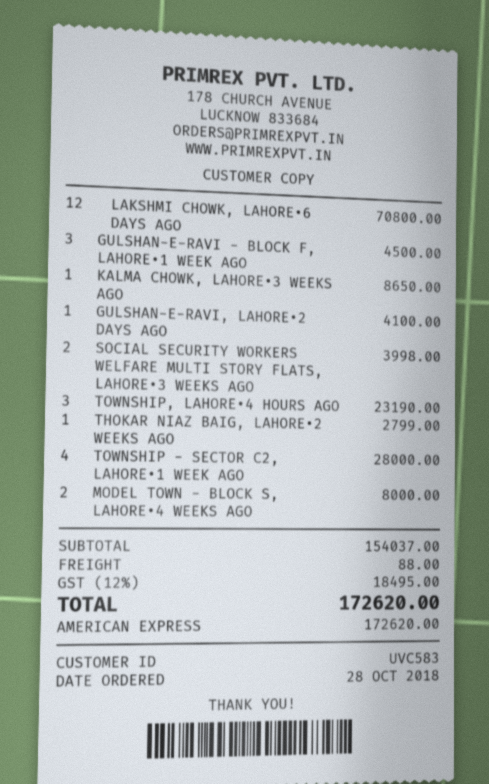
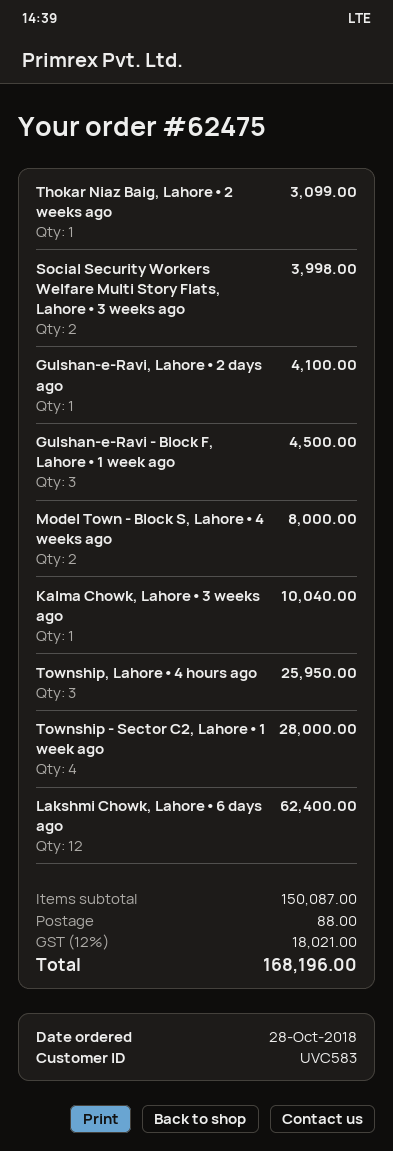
LAKSHMI CHOWK, LAHORE•6 DAYS AGO: 12 for 70800.00 -> 12 for 62400.00
KALMA CHOWK, LAHORE•3 WEEKS AGO: 1 for 8650.00 -> 1 for 10040.00
TOWNSHIP, LAHORE•4 HOURS AGO: 3 for 23190.00 -> 3 for 25950.00
THOKAR NIAZ BAIG, LAHORE•2 WEEKS AGO: 1 for 2799.00 -> 1 for 3099.00
subtotal: 154037.00 -> 150087.00
tax: 12% = 18495.00 -> 12% = 18021.00
total: 172620.00 -> 168196.00

